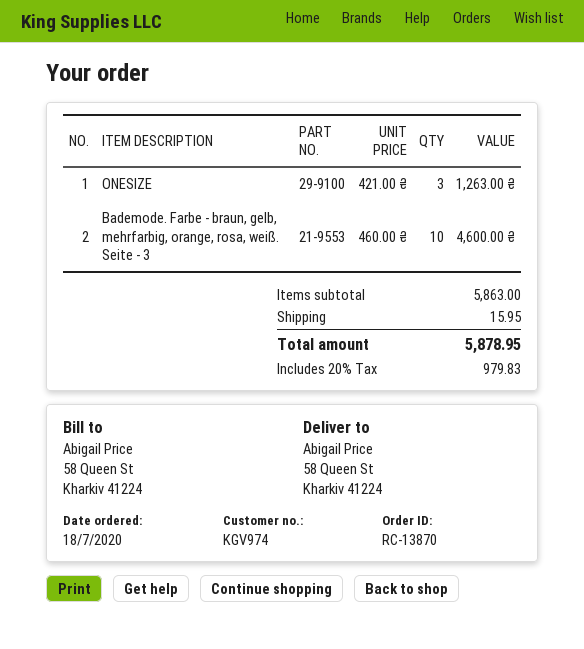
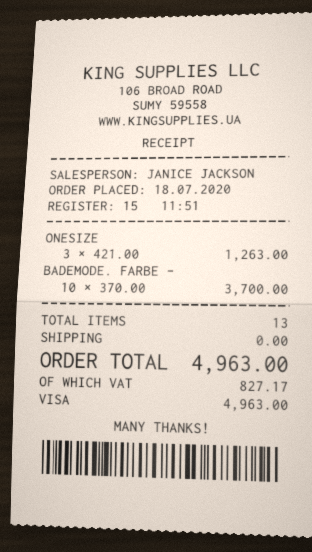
Bademode. Farbe - braun, gelb, mehrfarbig, orange, rosa, weiß. Seite - 3: 10 x 460.00 = 4600.00 -> 10 x 370.00 = 3700.00
shipping: 15.95 -> 0.00
tax: 979.83 -> 827.17
total: 5878.95 -> 4963.00

